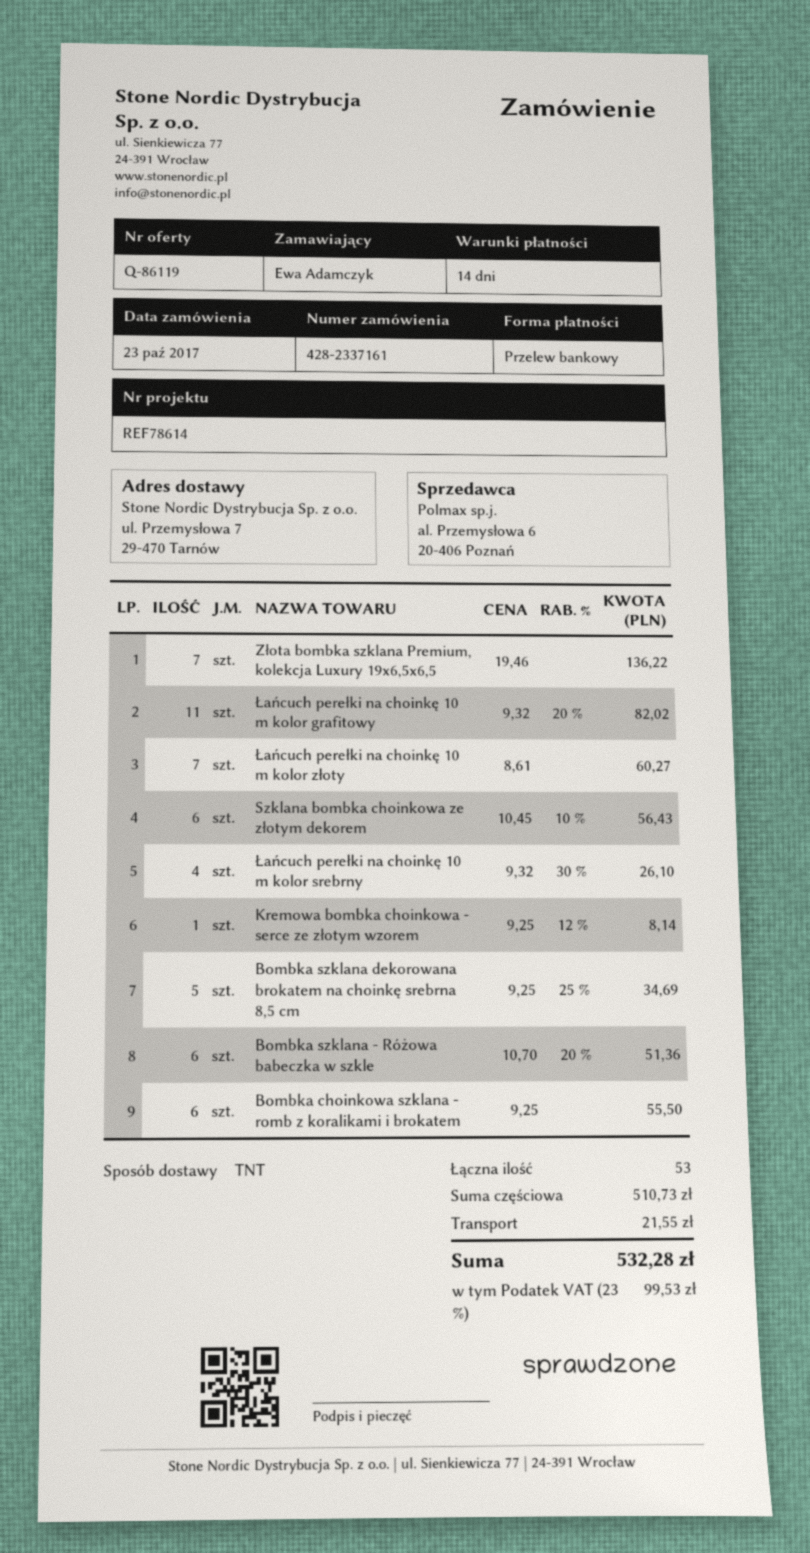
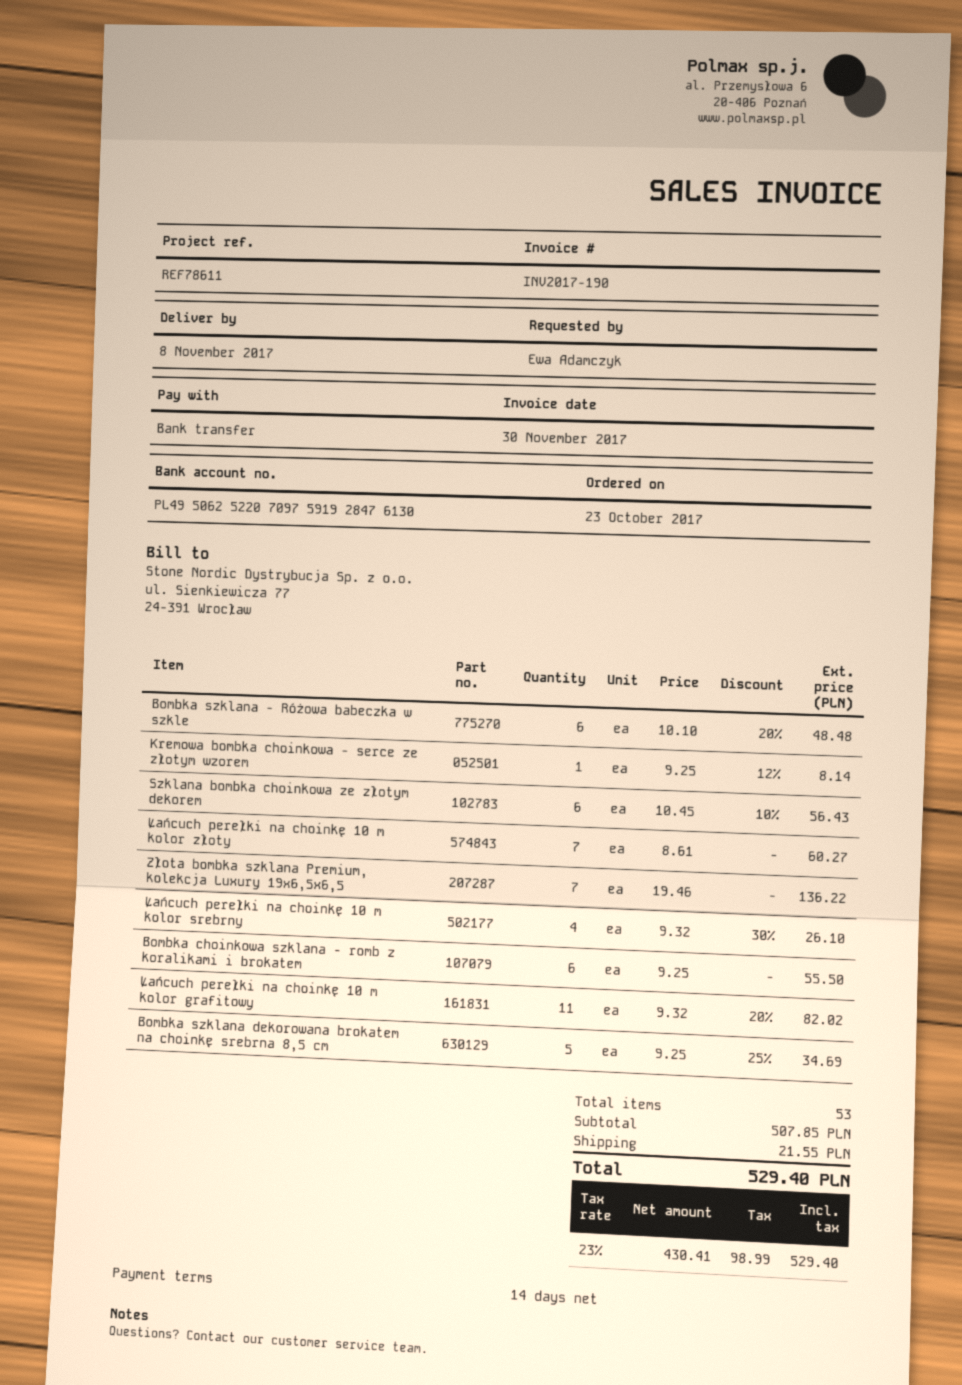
reference: REF78614 -> REF78611
Bombka szklana - Różowa babeczka w szkle: 6 x 10.70 - 20% = 51.36 -> 6 x 10.10 - 20% = 48.48
subtotal: 510.73 -> 507.85
tax: 23% = 99.53 -> 23% = 98.99
total: 532.28 -> 529.40

